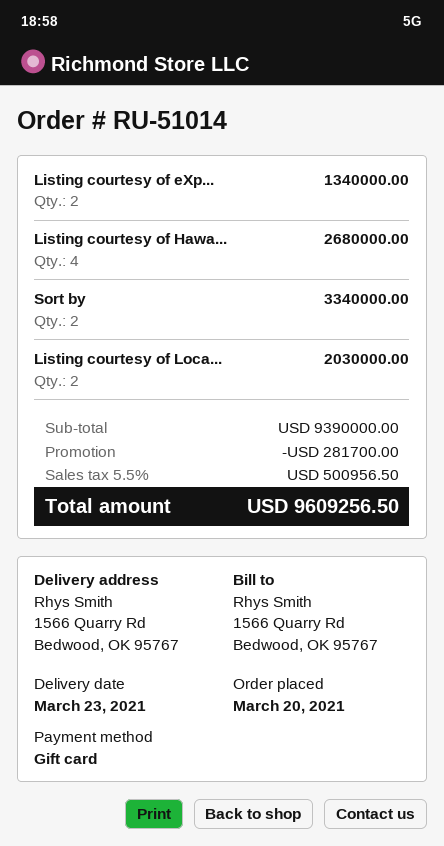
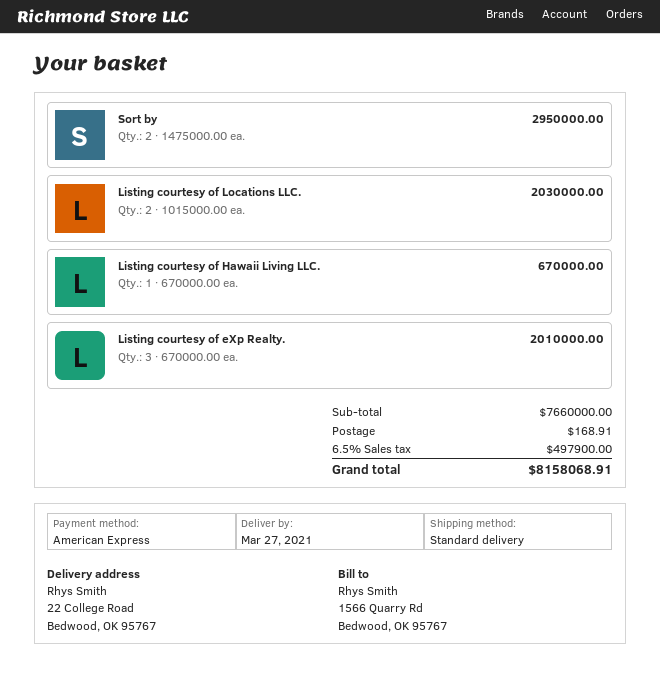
delivery date: 2021-03-23 -> 2021-03-27
payment method: gift card -> American Express
ship to: 1566 Quarry Rd, Bedwood, OK 95767 -> 22 College Road, Bedwood, OK 95767
Listing courtesy of eXp...: 2 for 1340000.00 -> 3 for 2010000.00
Listing courtesy of Hawa...: 4 for 2680000.00 -> 1 for 670000.00
Sort by: 2 for 3340000.00 -> 2 for 2950000.00
subtotal: 9390000.00 -> 7660000.00
discount: 281700.00 -> none
shipping: none -> 168.91
tax: 5.5% = 500956.50 -> 6.5% = 497900.00
total: 9609256.50 -> 8158068.91

